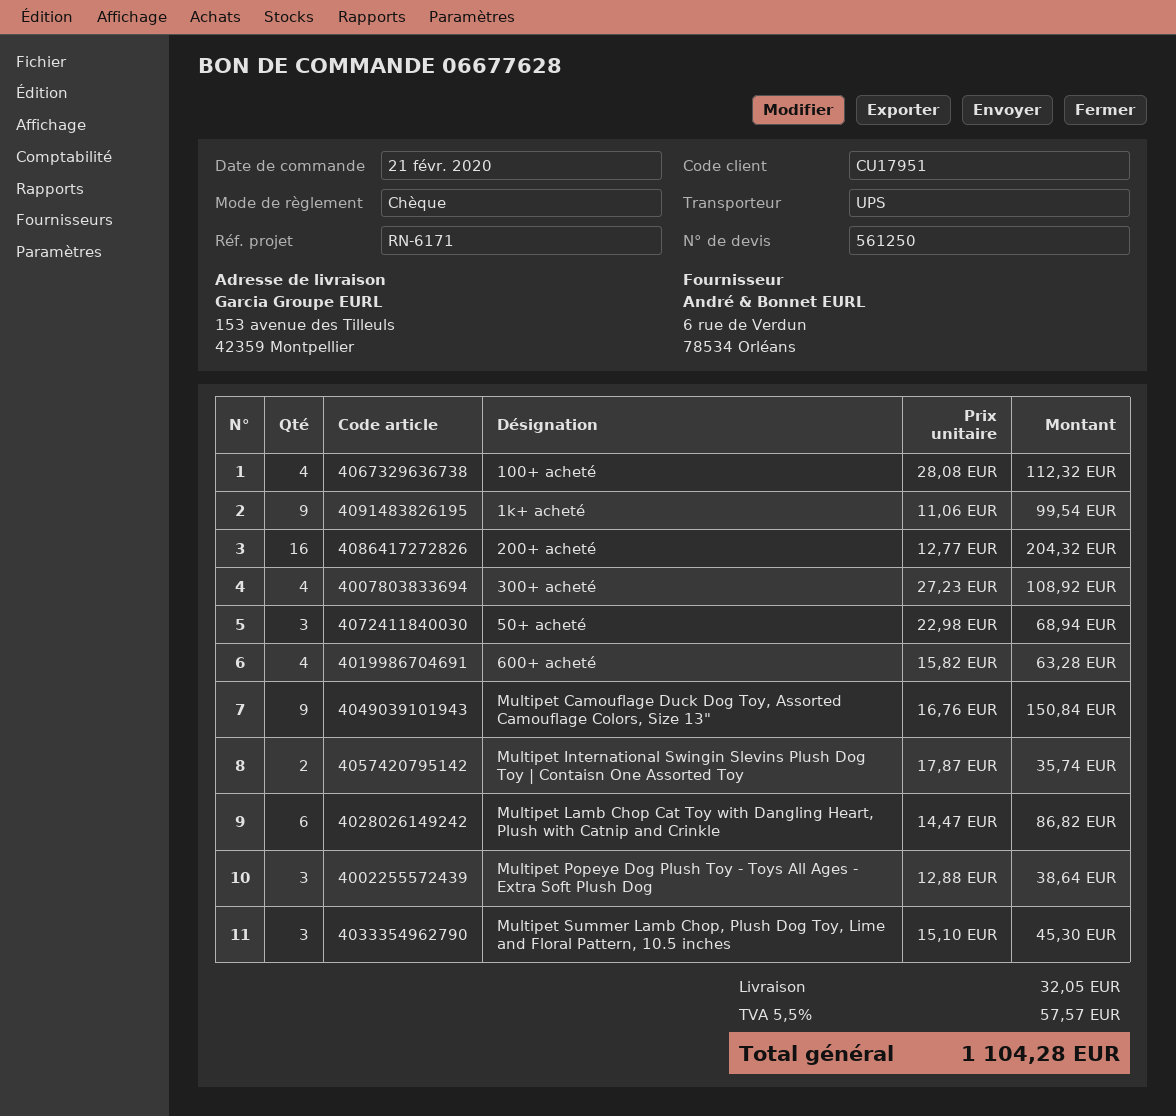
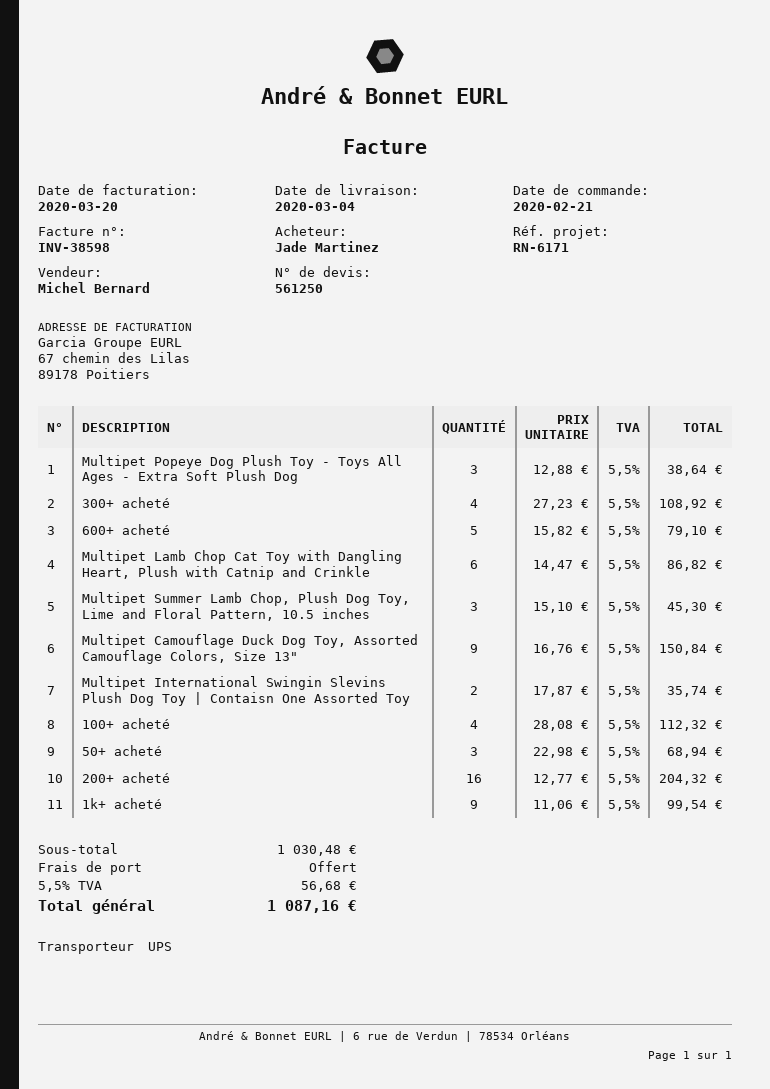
600+ acheté: 4 x 15.82 = 63.28 -> 5 x 15.82 = 79.10
shipping: 32.05 -> 0.00
tax: 5.5% = 57.57 -> 5.5% = 56.68
total: 1104.28 -> 1087.16

